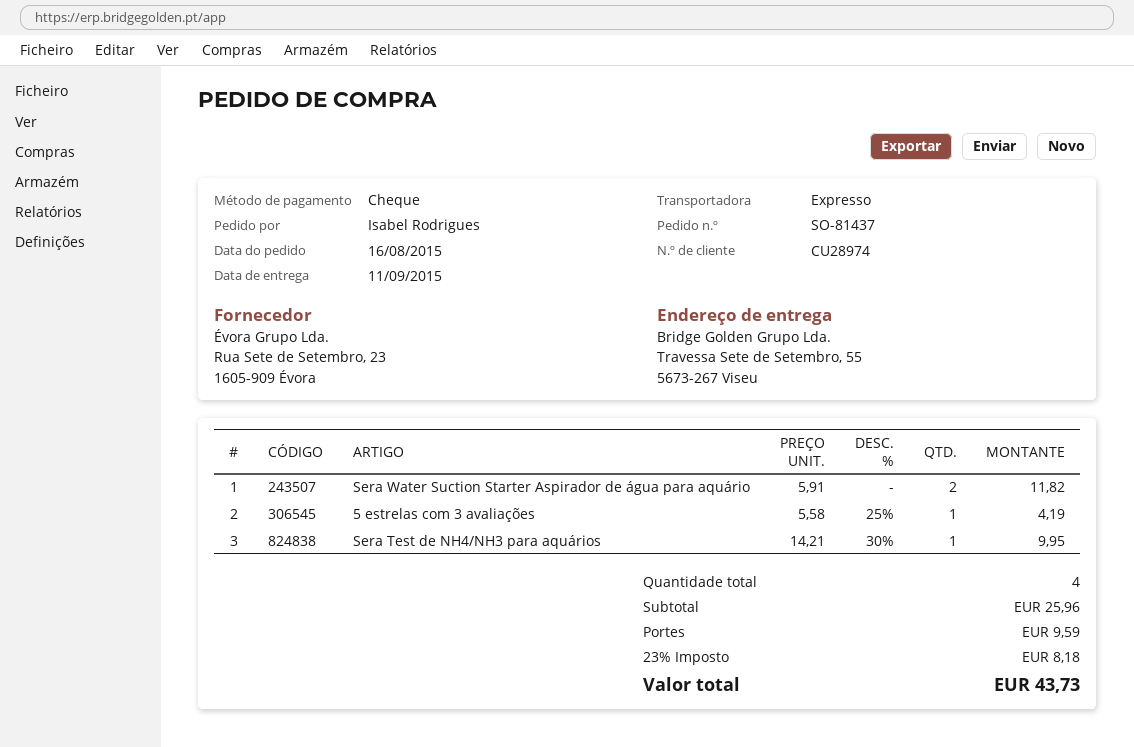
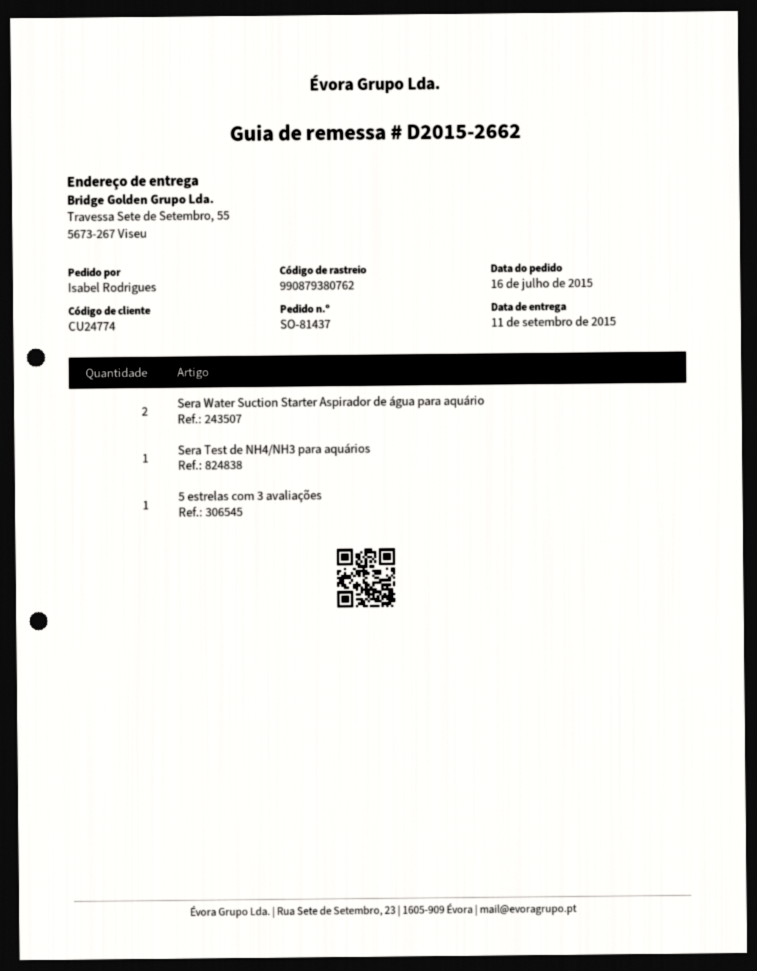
order date: 2015-08-16 -> 2015-07-16
customer number: CU28974 -> CU24774

